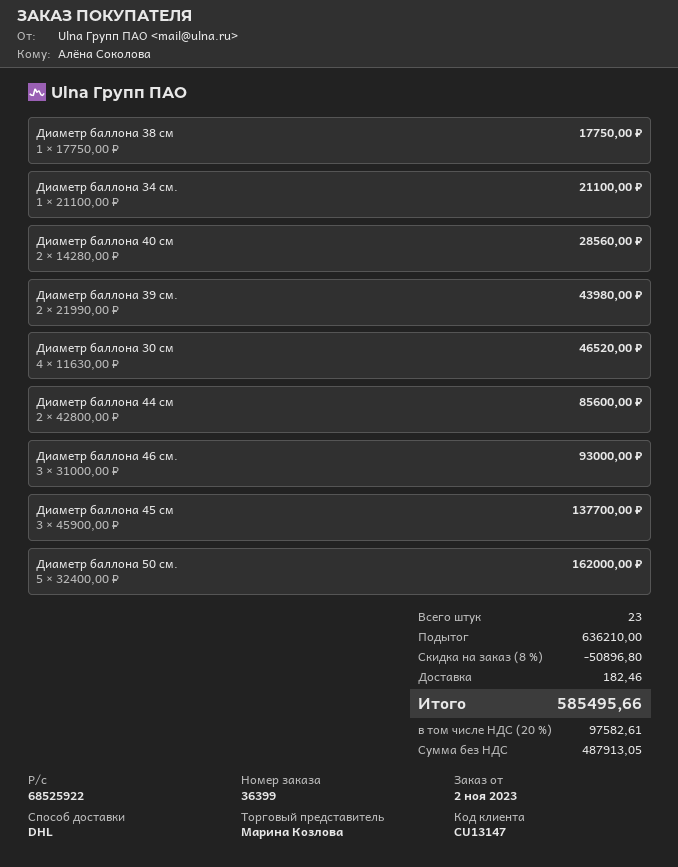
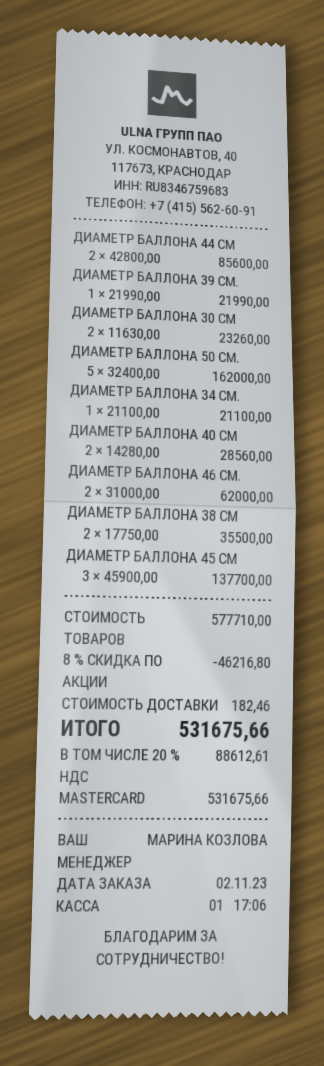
Диаметр баллона 38 см: 1 x 17750.00 = 17750.00 -> 2 x 17750.00 = 35500.00
Диаметр баллона 39 см.: 2 x 21990.00 = 43980.00 -> 1 x 21990.00 = 21990.00
Диаметр баллона 30 см: 4 x 11630.00 = 46520.00 -> 2 x 11630.00 = 23260.00
Диаметр баллона 46 см.: 3 x 31000.00 = 93000.00 -> 2 x 31000.00 = 62000.00
subtotal: 636210.00 -> 577710.00
discount: 8% = 50896.80 -> 8% = 46216.80
tax: 20% = 97582.61 -> 20% = 88612.61
total: 585495.66 -> 531675.66

